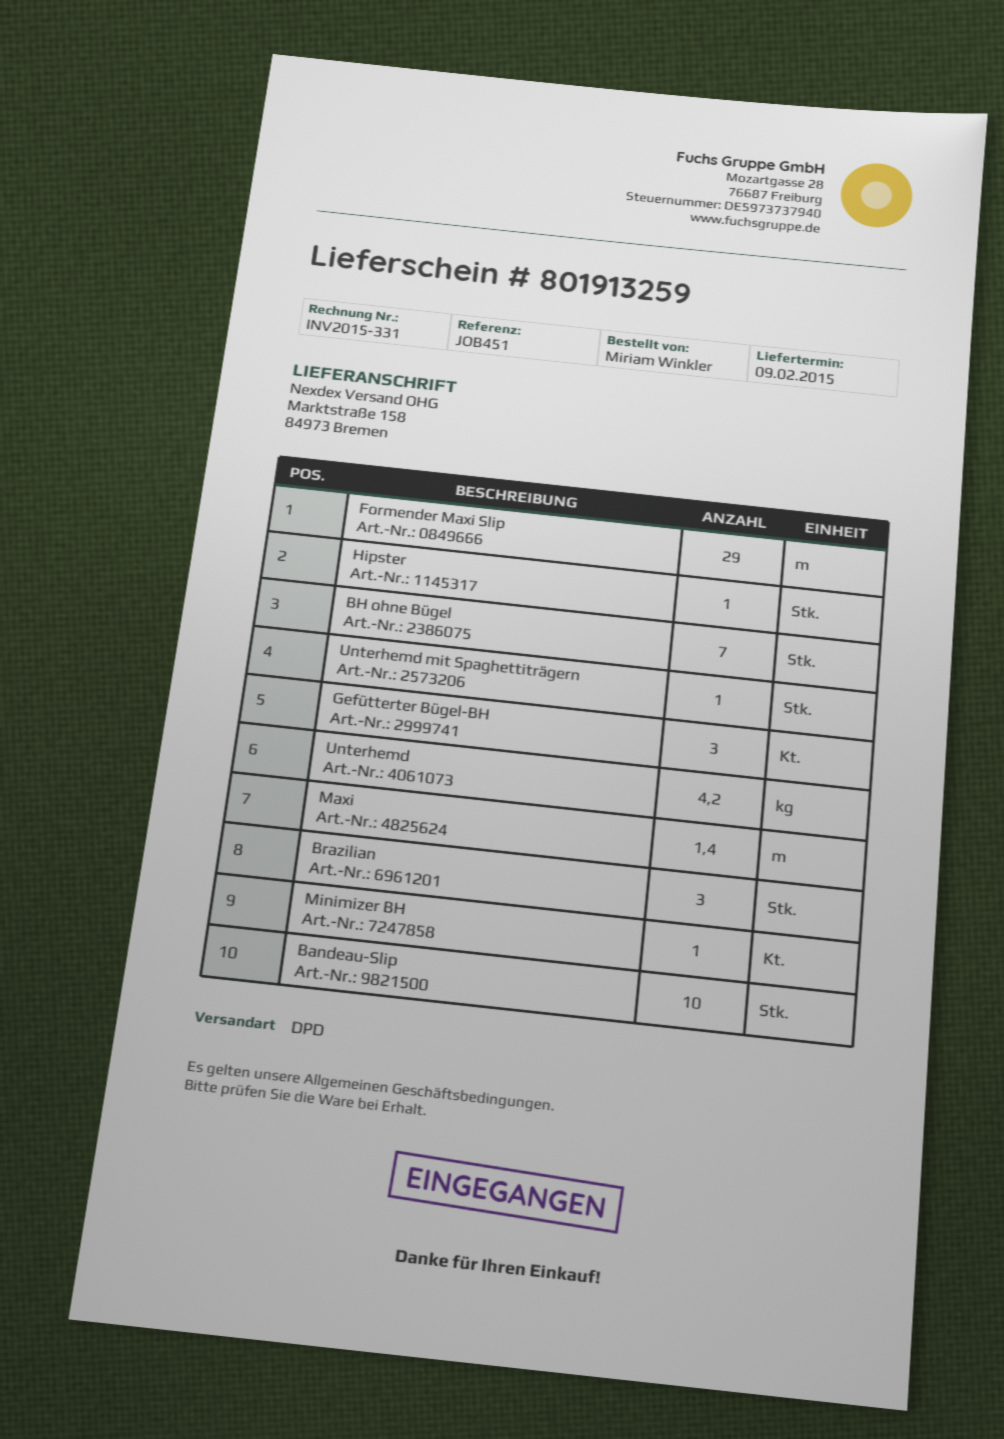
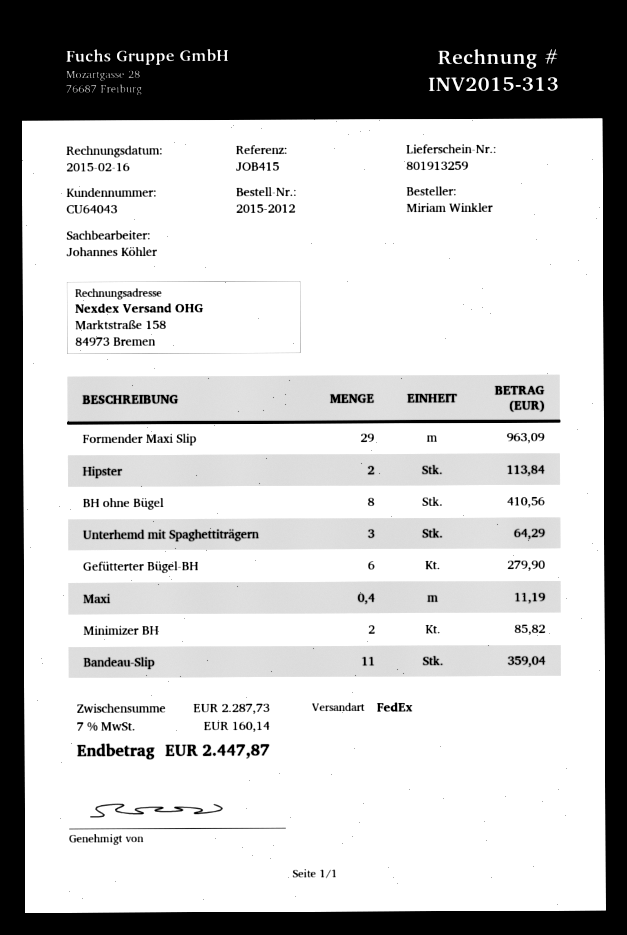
invoice number: INV2015-331 -> INV2015-313
reference: JOB451 -> JOB415
shipping method: DPD -> FedEx
Hipster: 1 -> 2
BH ohne Bügel: 7 -> 8
Unterhemd mit Spaghettiträgern: 1 -> 3
Gefütterter Bügel-BH: 3 -> 6
Unterhemd: 4.2 -> none
Maxi: 1.4 -> 0.4
Brazilian: 3 -> none
Minimizer BH: 1 -> 2
Bandeau-Slip: 10 -> 11

